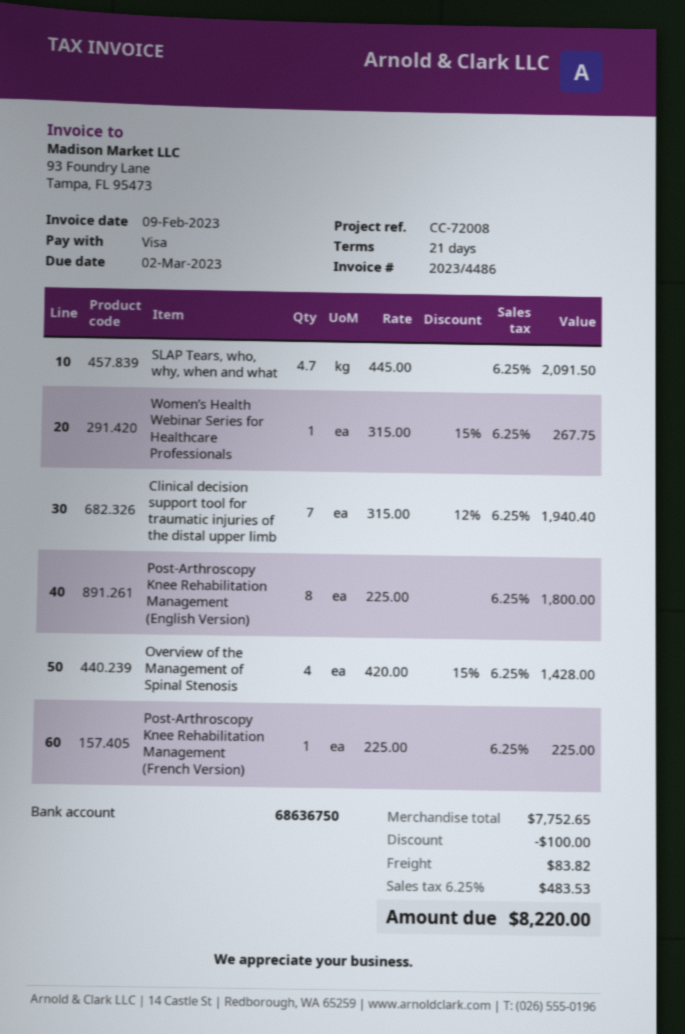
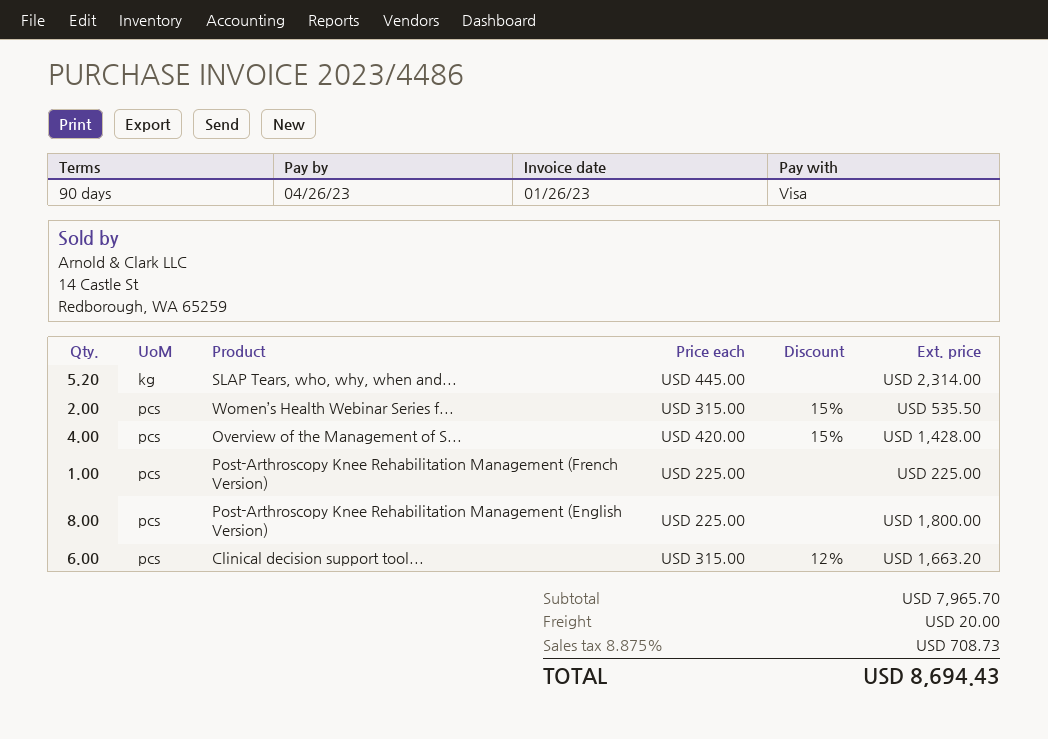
invoice date: 2023-02-09 -> 2023-01-26
payment terms: 21 days -> 90 days
due date: 2023-03-02 -> 2023-04-26
SLAP Tears, who, why, when and what: 4.7 x 445.00 = 2091.50 -> 5.2 x 445.00 = 2314.00
Women’s Health Webinar Series for Healthcare Professionals: 1 x 315.00 - 15% = 267.75 -> 2 x 315.00 - 15% = 535.50
Clinical decision support tool for traumatic injuries of the distal upper limb: 7 x 315.00 - 12% = 1940.40 -> 6 x 315.00 - 12% = 1663.20
subtotal: 7752.65 -> 7965.70
discount: 100.00 -> none
shipping: 83.82 -> 20.00
tax: 6.25% = 483.53 -> 8.875% = 708.73
total: 8220.00 -> 8694.43

